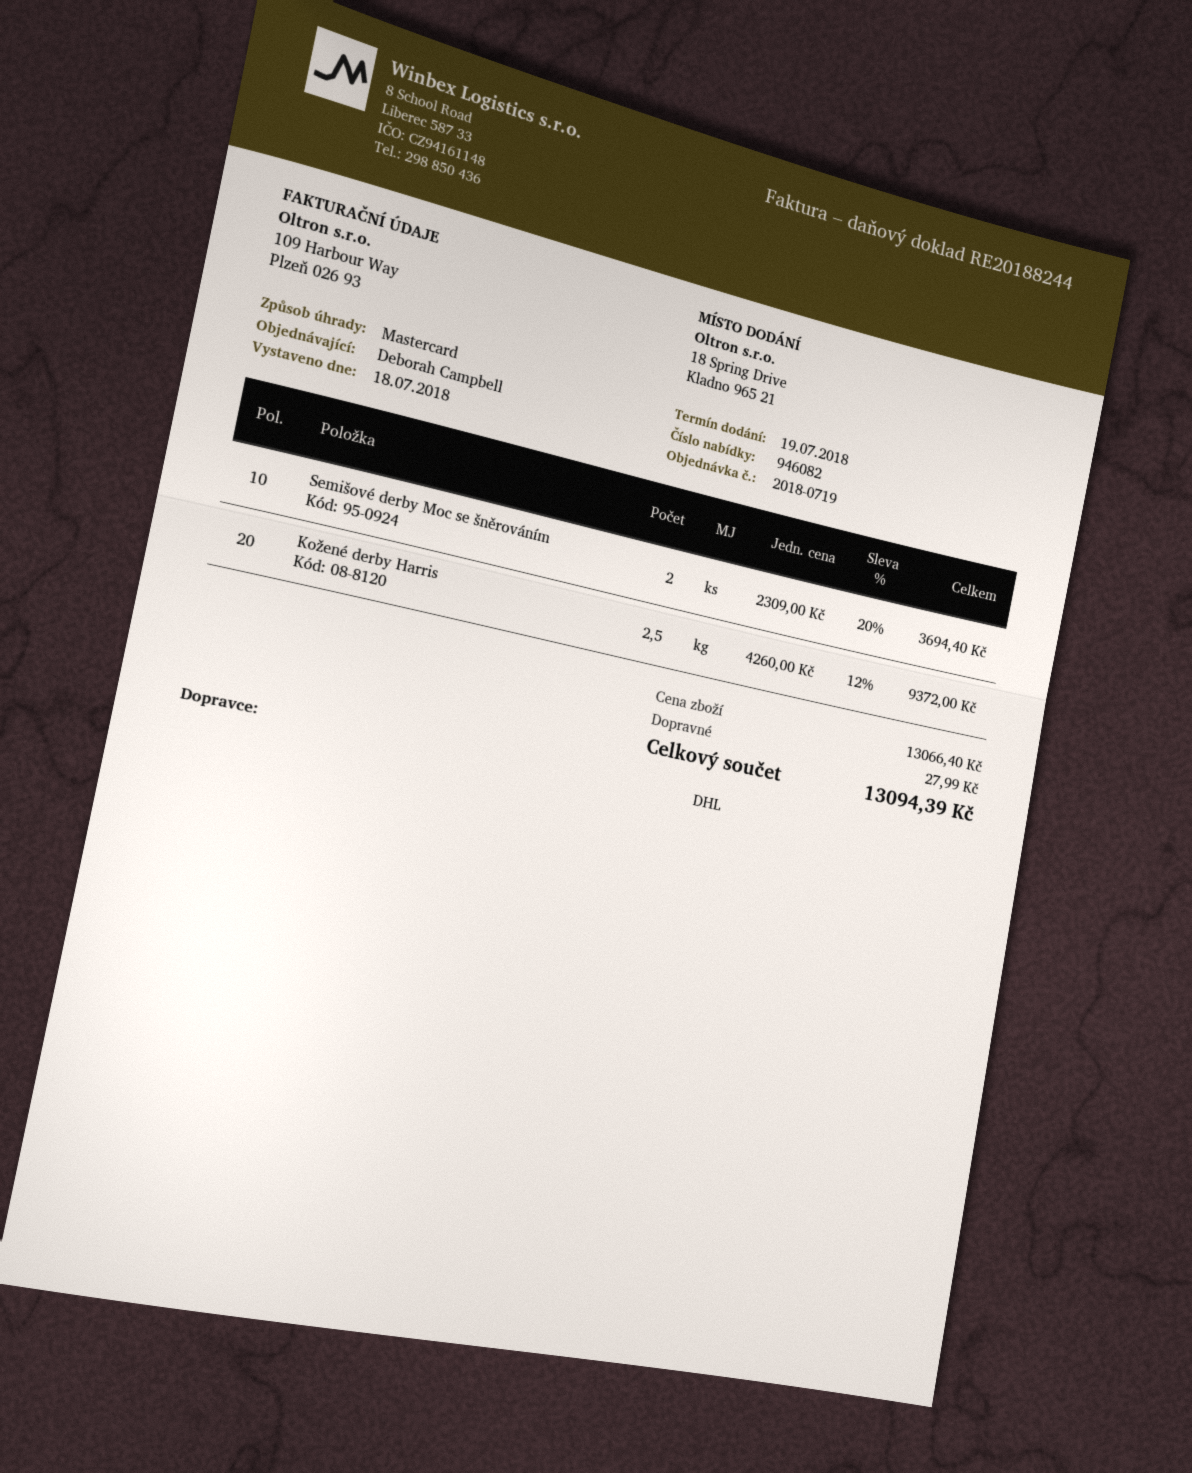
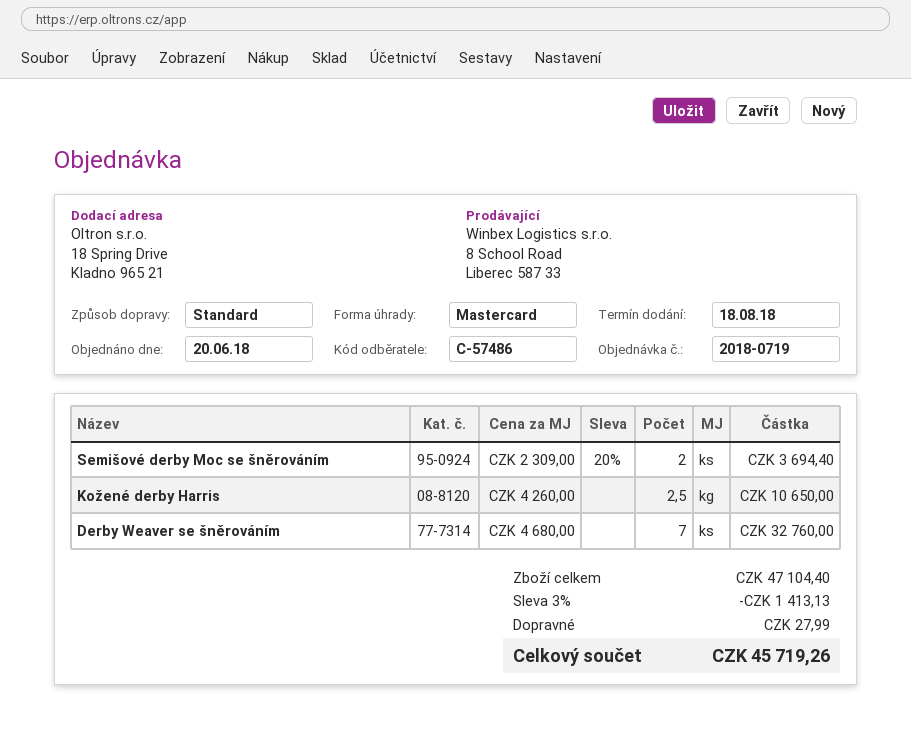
delivery date: 2018-07-19 -> 2018-08-18
shipping method: DHL -> standard
Kožené derby Harris: 2.5 x 4260.00 - 12% = 9372.00 -> 2.5 x 4260.00 = 10650.00
Derby Weaver se šněrováním: none -> 7 x 4680.00 = 32760.00
subtotal: 13066.40 -> 47104.40
discount: none -> 3% = 1413.13
total: 13094.39 -> 45719.26

